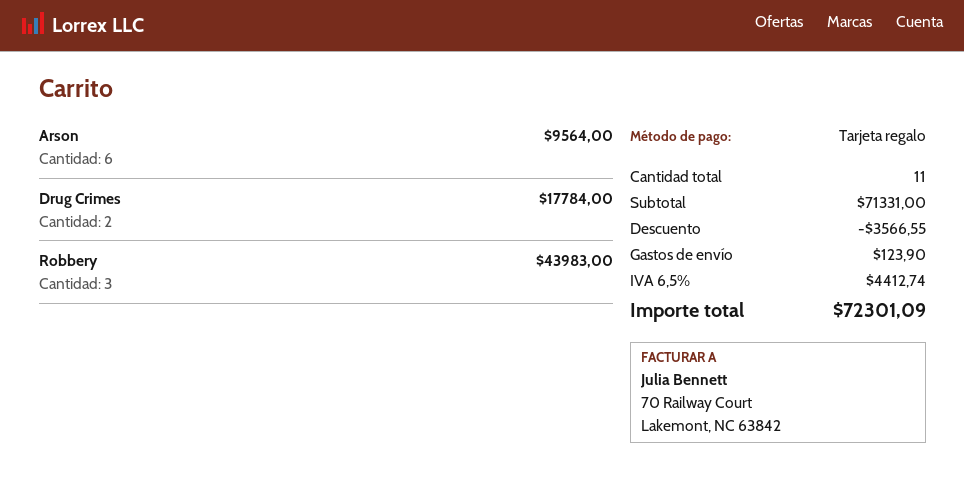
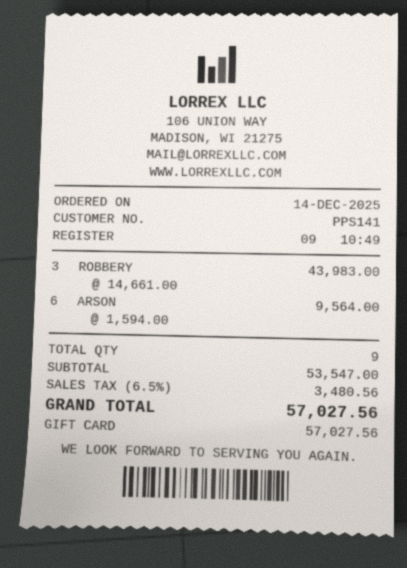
Drug Crimes: 2 for 17784.00 -> none
total quantity: 11 -> 9
subtotal: 71331.00 -> 53547.00
discount: 3566.55 -> none
shipping: 123.90 -> none
tax: 6.5% = 4412.74 -> 6.5% = 3480.56
total: 72301.09 -> 57027.56

